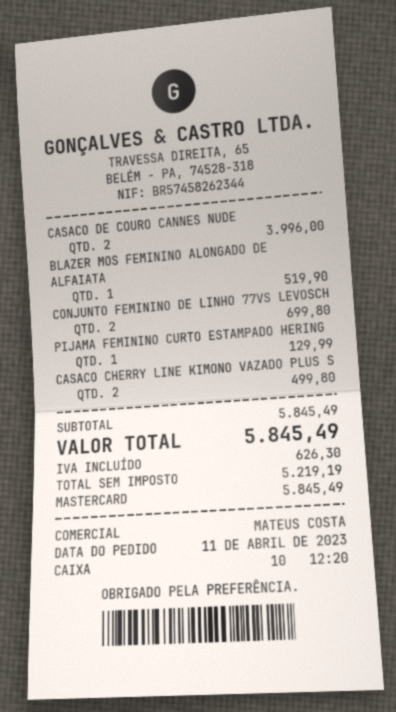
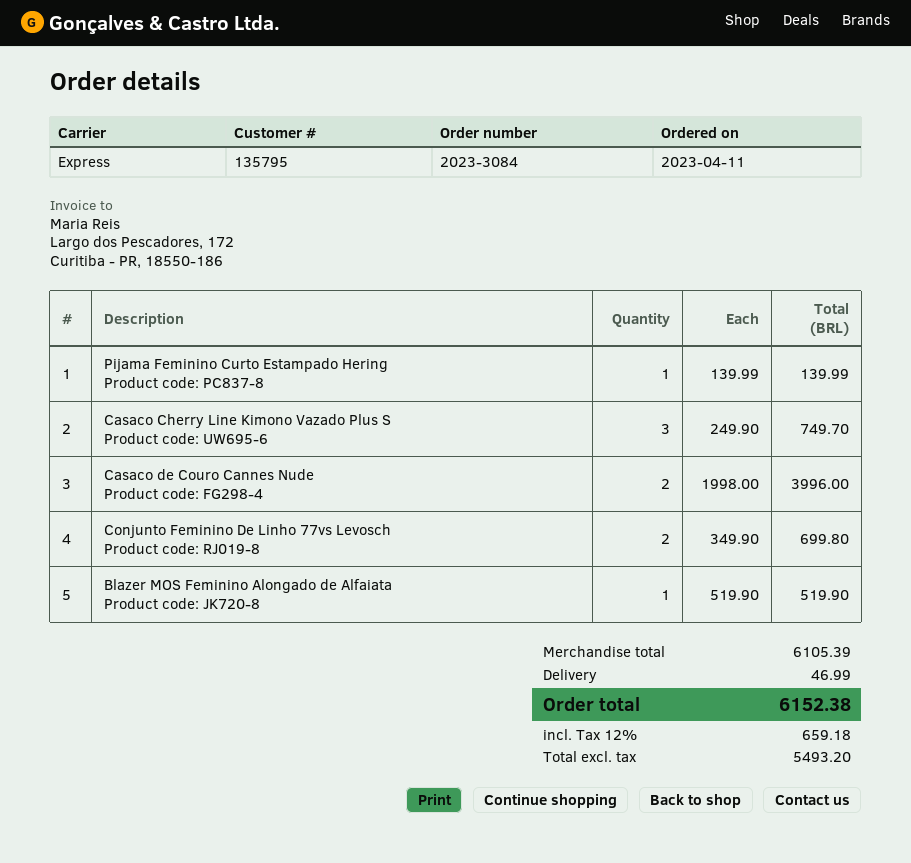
PIJAMA FEMININO CURTO ESTAMPADO HERING: 1 for 129.99 -> 1 for 139.99
CASACO CHERRY LINE KIMONO VAZADO PLUS S: 2 for 499.80 -> 3 for 749.70
subtotal: 5845.49 -> 6105.39
shipping: none -> 46.99
net: 5219.19 -> 5493.20
tax: 626.30 -> 659.18
total: 5845.49 -> 6152.38

